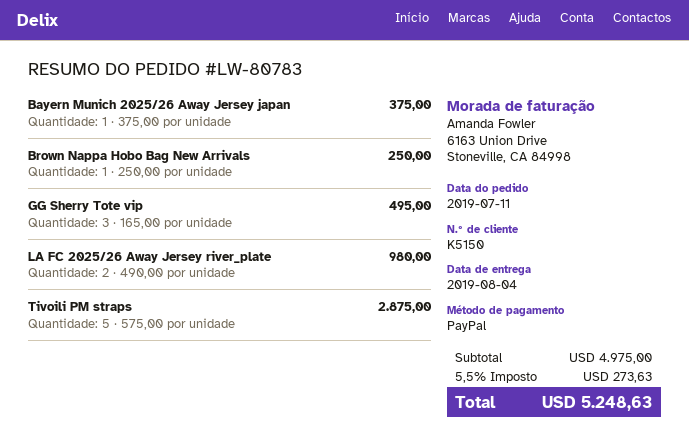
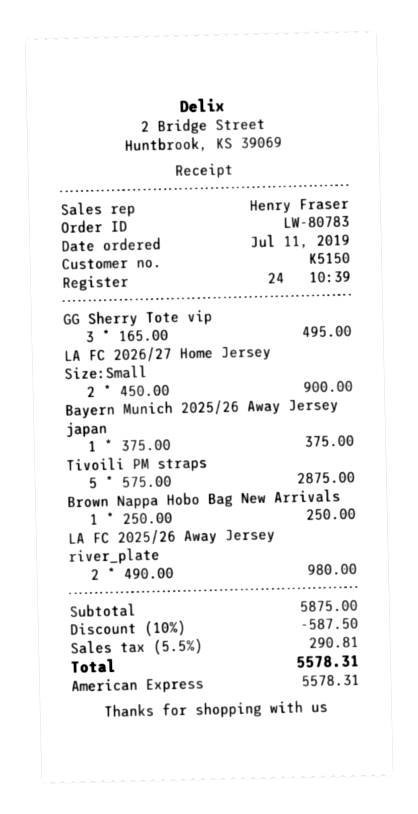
payment method: PayPal -> American Express
LA FC 2026/27 Home Jersey Size:Small: none -> 2 x 450.00 = 900.00
subtotal: 4975.00 -> 5875.00
discount: none -> 10% = 587.50
tax: 5.5% = 273.63 -> 5.5% = 290.81
total: 5248.63 -> 5578.31

